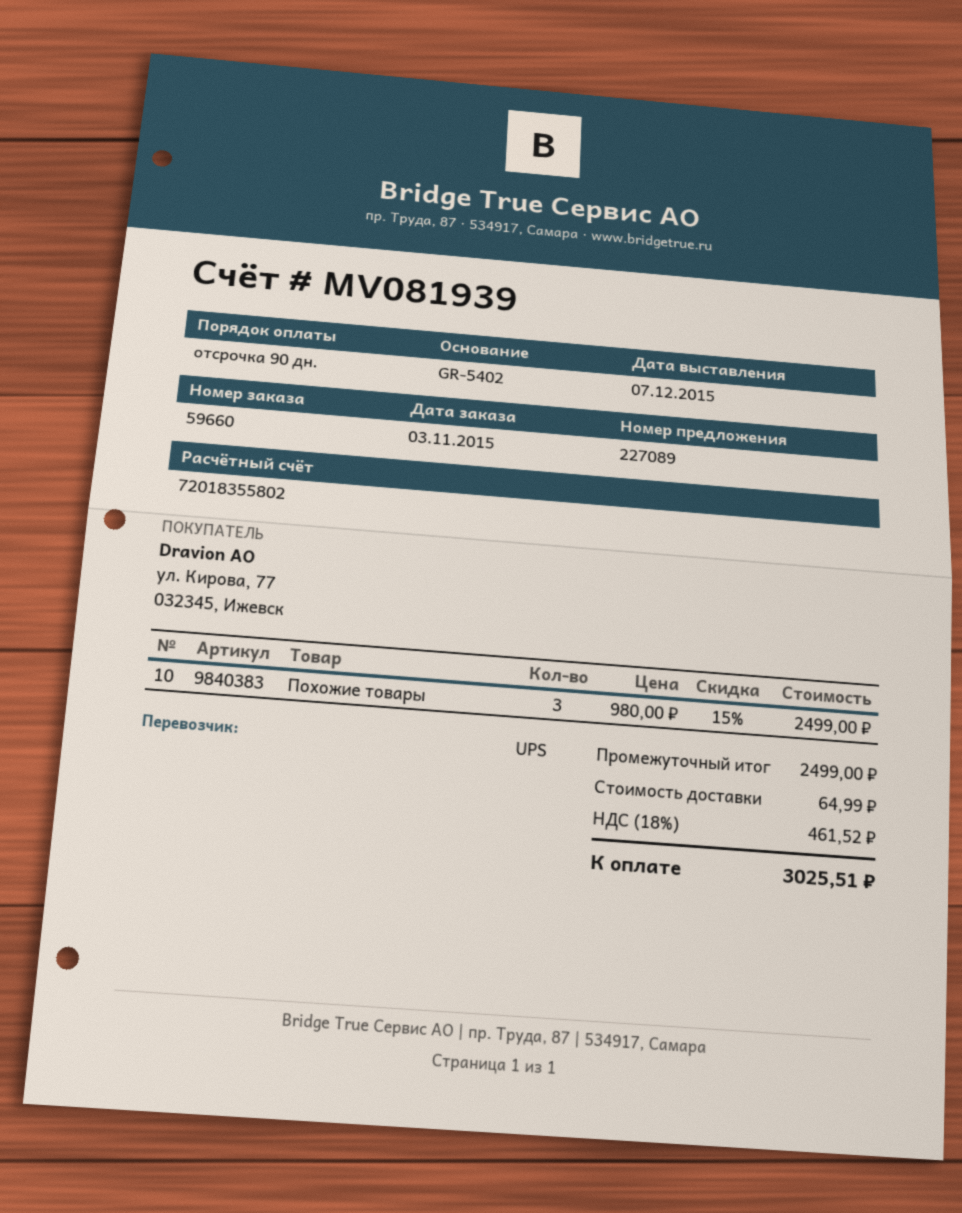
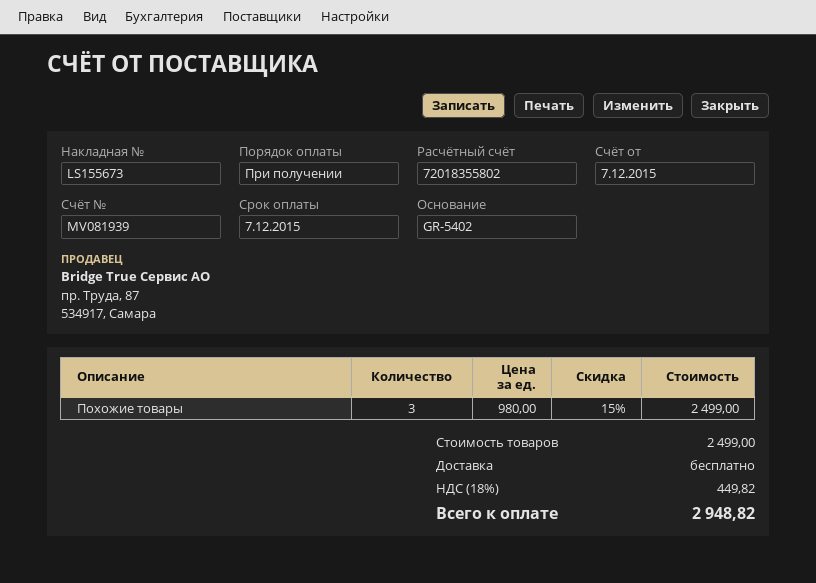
payment terms: 90 days -> on receipt
shipping: 64.99 -> 0.00
tax: 18% = 461.52 -> 18% = 449.82
total: 3025.51 -> 2948.82

